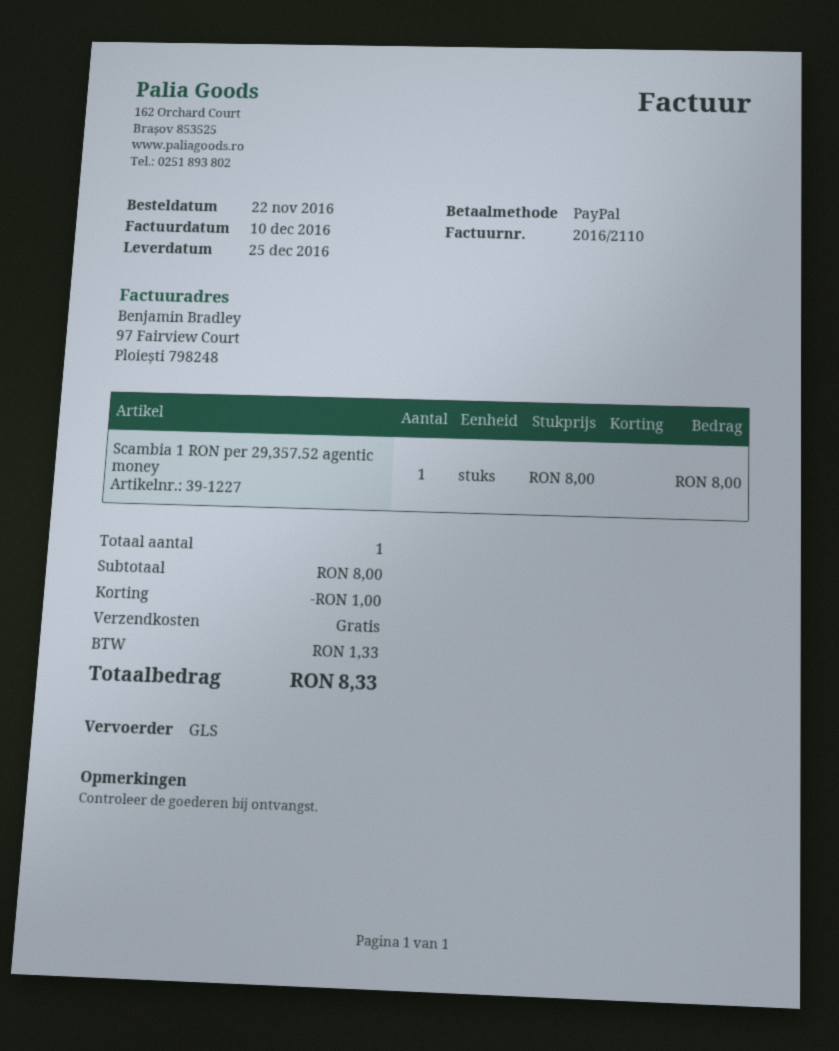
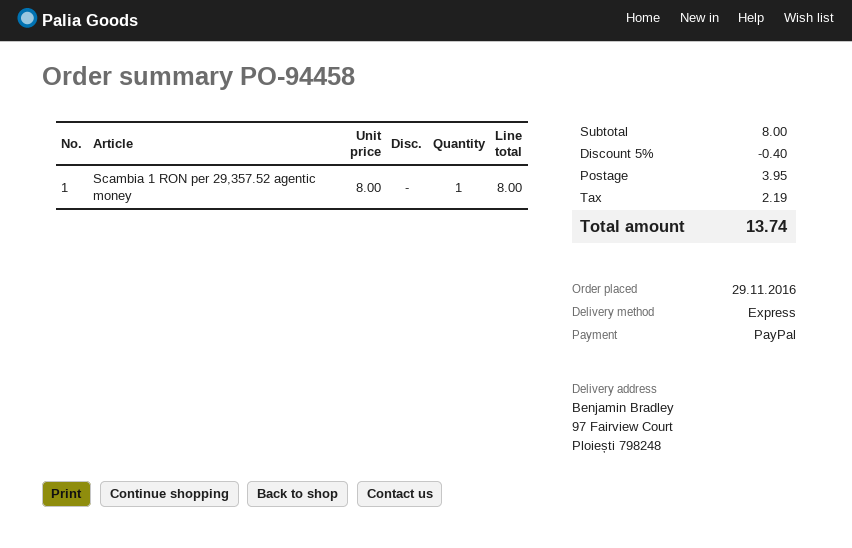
order date: 2016-11-22 -> 2016-11-29
shipping method: GLS -> express
discount: 1.00 -> 0.40
shipping: 0.00 -> 3.95
tax: 1.33 -> 2.19
total: 8.33 -> 13.74

